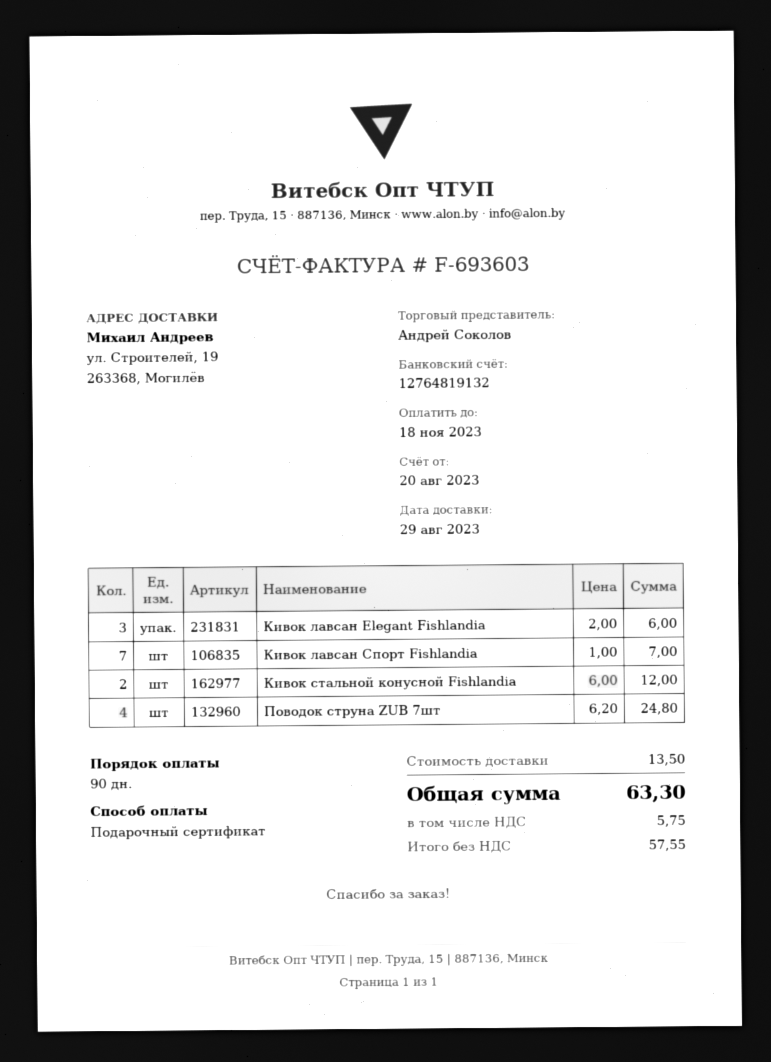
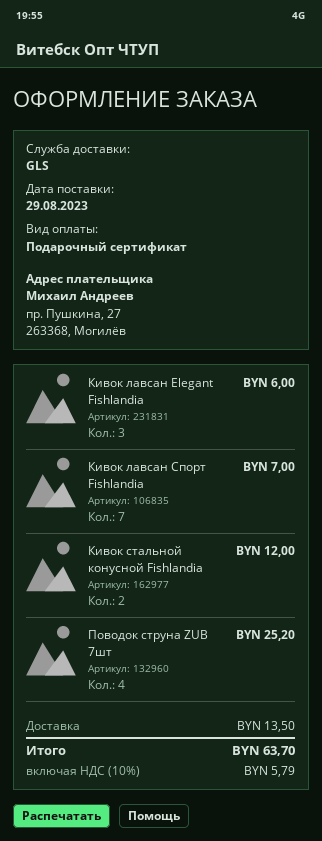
Поводок струна ZUB 7шт: 4 for 24.80 -> 4 for 25.20
tax: 5.75 -> 5.79
total: 63.30 -> 63.70

